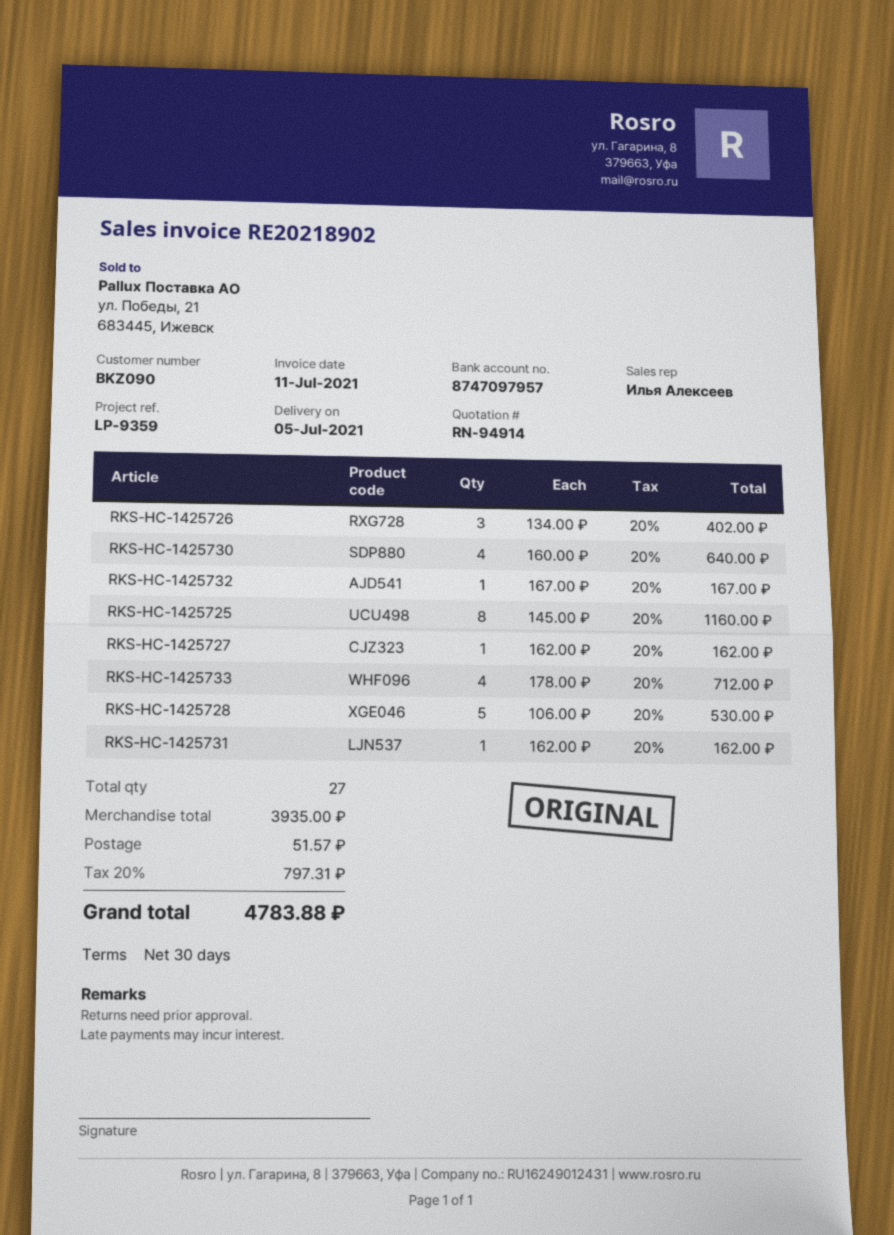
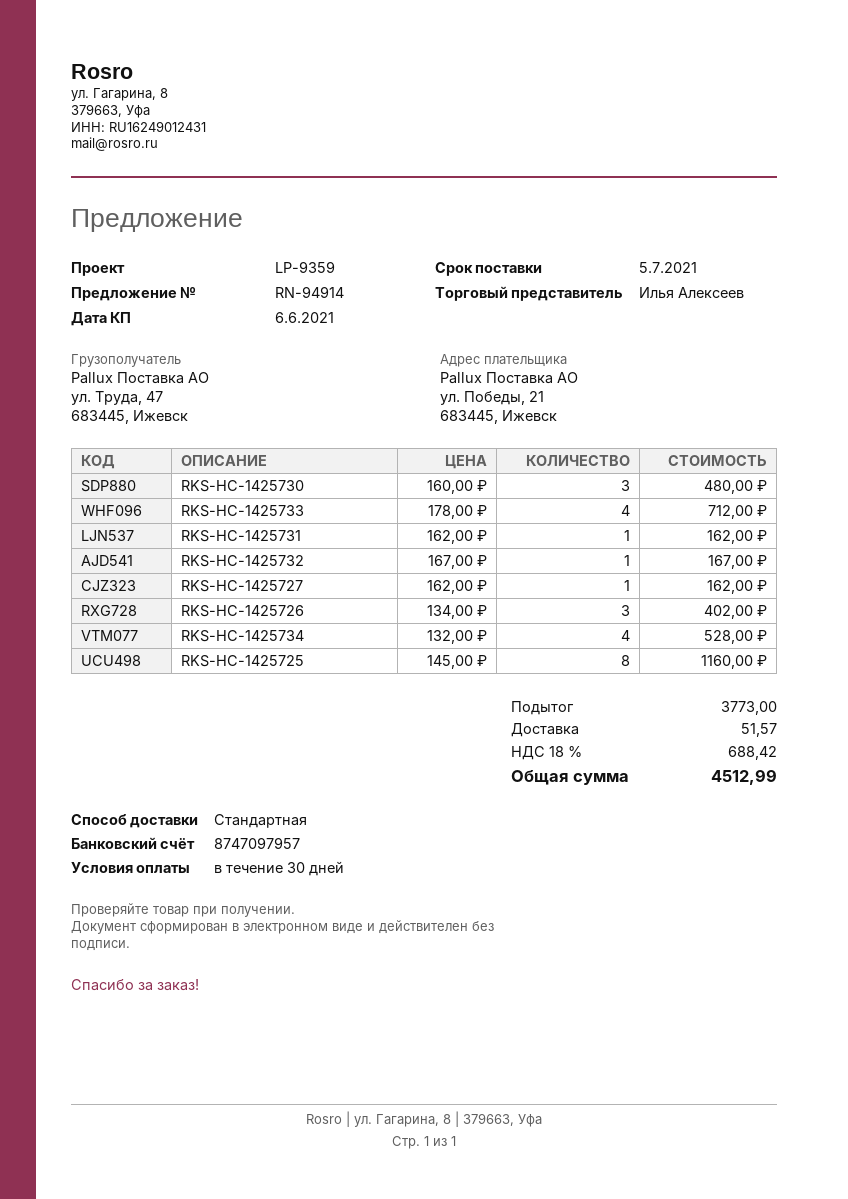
RKS-НС-1425730: 4 x 160.00 = 640.00 -> 3 x 160.00 = 480.00
RKS-НС-1425728: 5 x 106.00 = 530.00 -> none
RKS-НС-1425734: none -> 4 x 132.00 = 528.00
subtotal: 3935.00 -> 3773.00
tax: 20% = 797.31 -> 18% = 688.42
total: 4783.88 -> 4512.99

